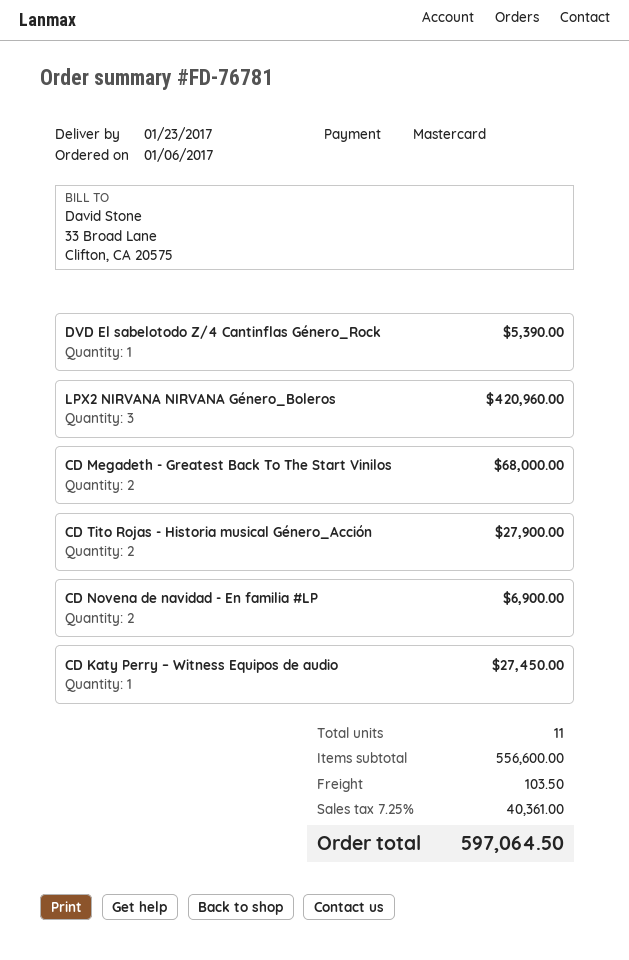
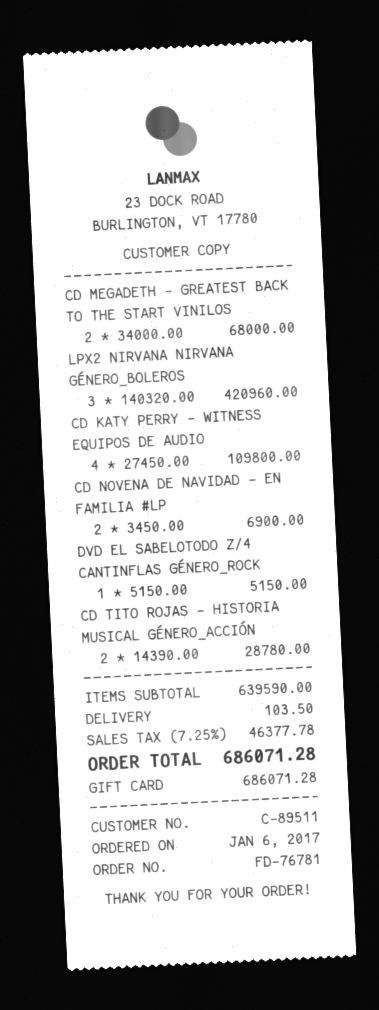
payment method: Mastercard -> gift card
DVD El sabelotodo Z/4 Cantinflas Género_Rock: 1 for 5390.00 -> 1 for 5150.00
CD Tito Rojas - Historia musical Género_Acción: 2 for 27900.00 -> 2 for 28780.00
CD Katy Perry – Witness Equipos de audio: 1 for 27450.00 -> 4 for 109800.00
subtotal: 556600.00 -> 639590.00
tax: 7.25% = 40361.00 -> 7.25% = 46377.78
total: 597064.50 -> 686071.28

